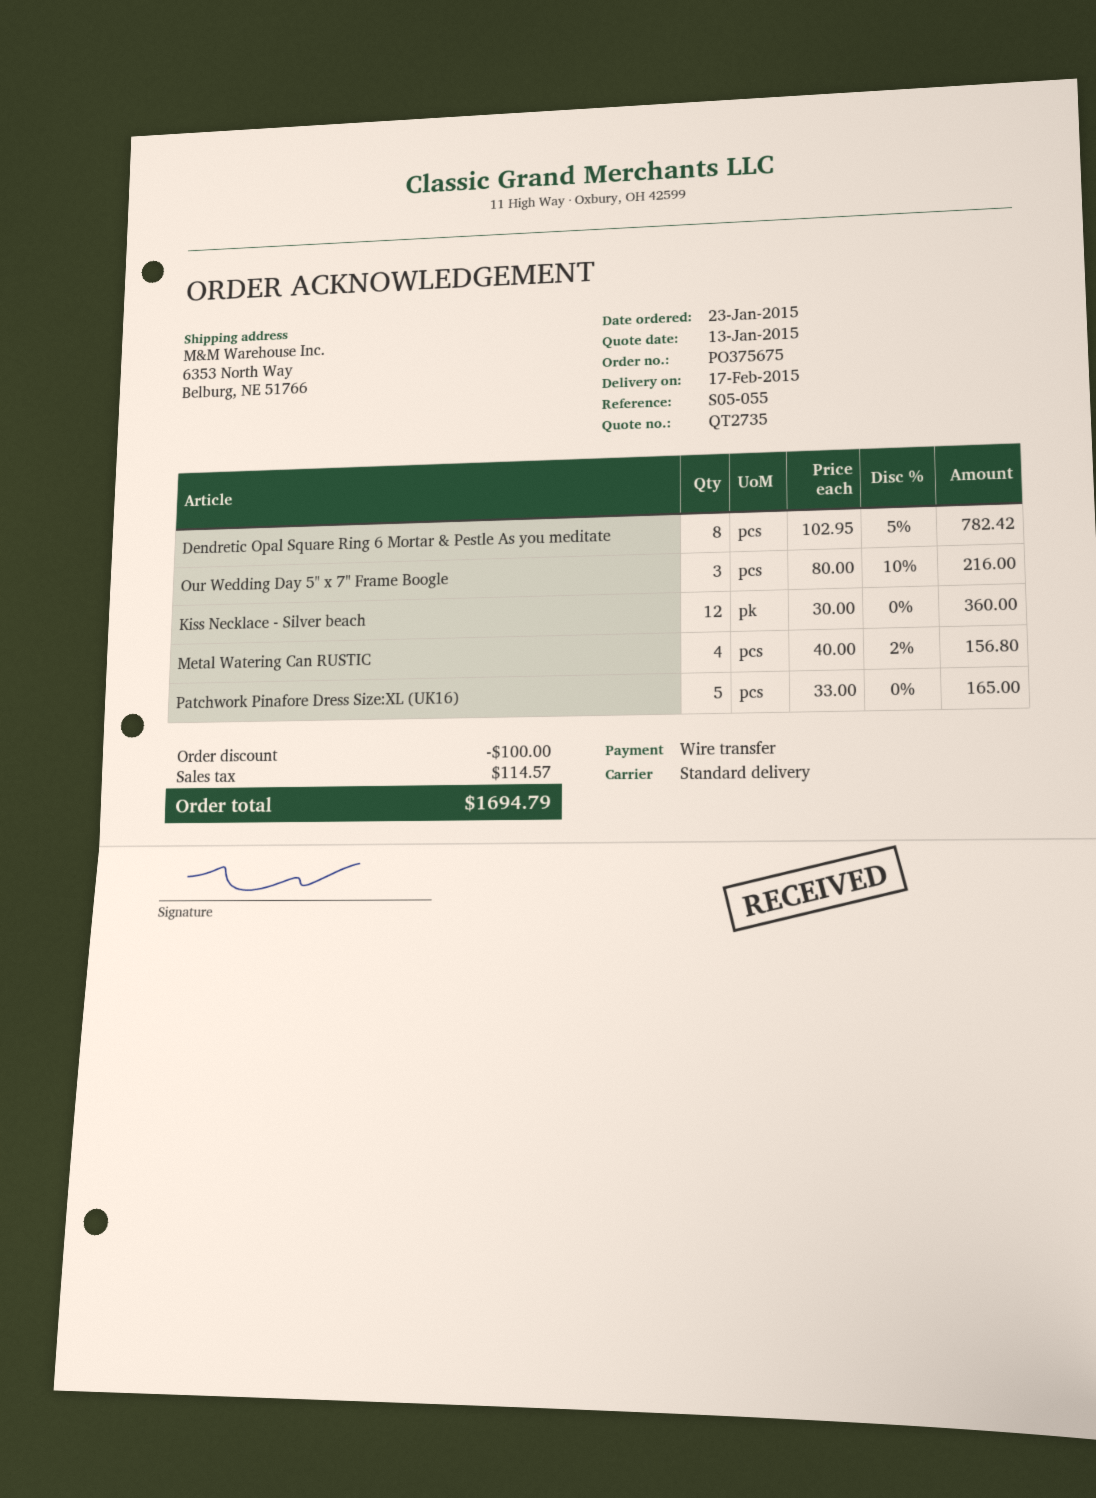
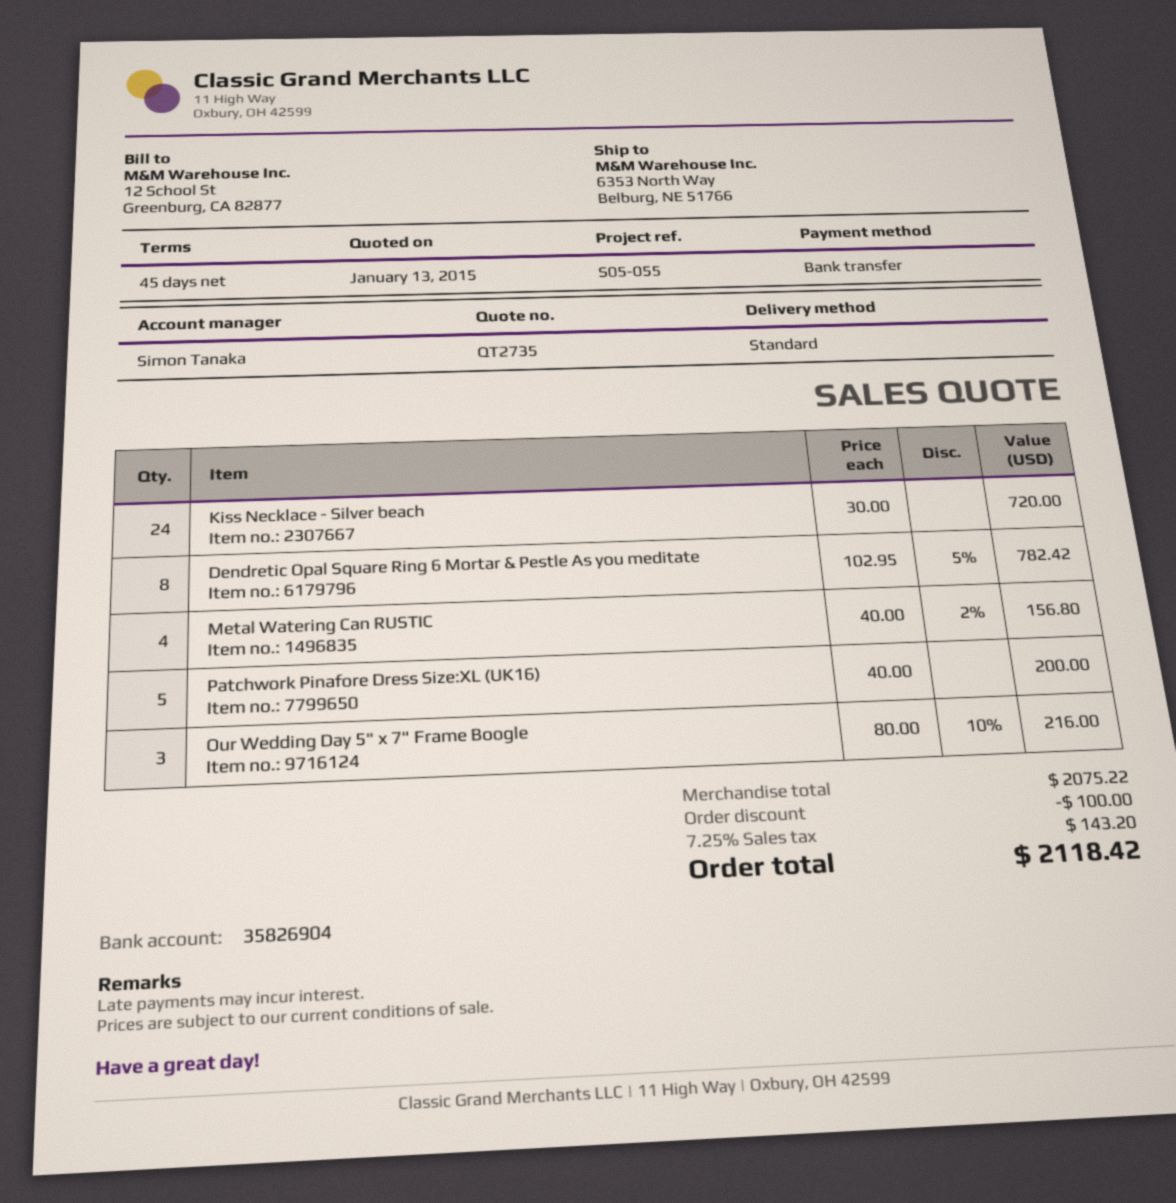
Kiss Necklace - Silver beach: 12 x 30.00 = 360.00 -> 24 x 30.00 = 720.00
Patchwork Pinafore Dress Size:XL (UK16): 5 x 33.00 = 165.00 -> 5 x 40.00 = 200.00
tax: 114.57 -> 143.20
total: 1694.79 -> 2118.42

